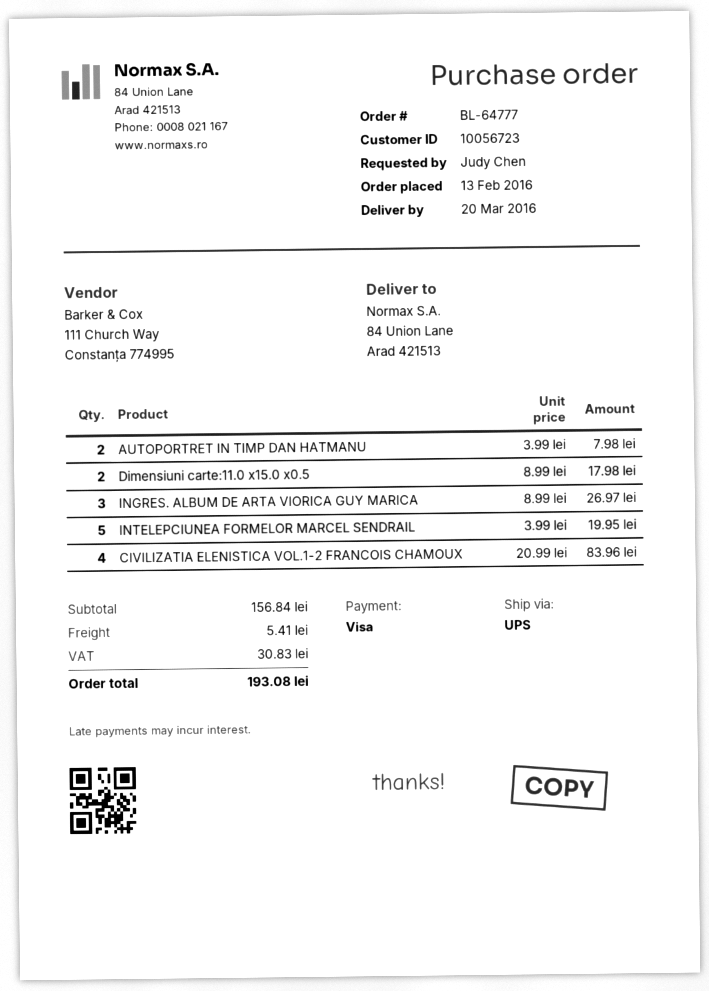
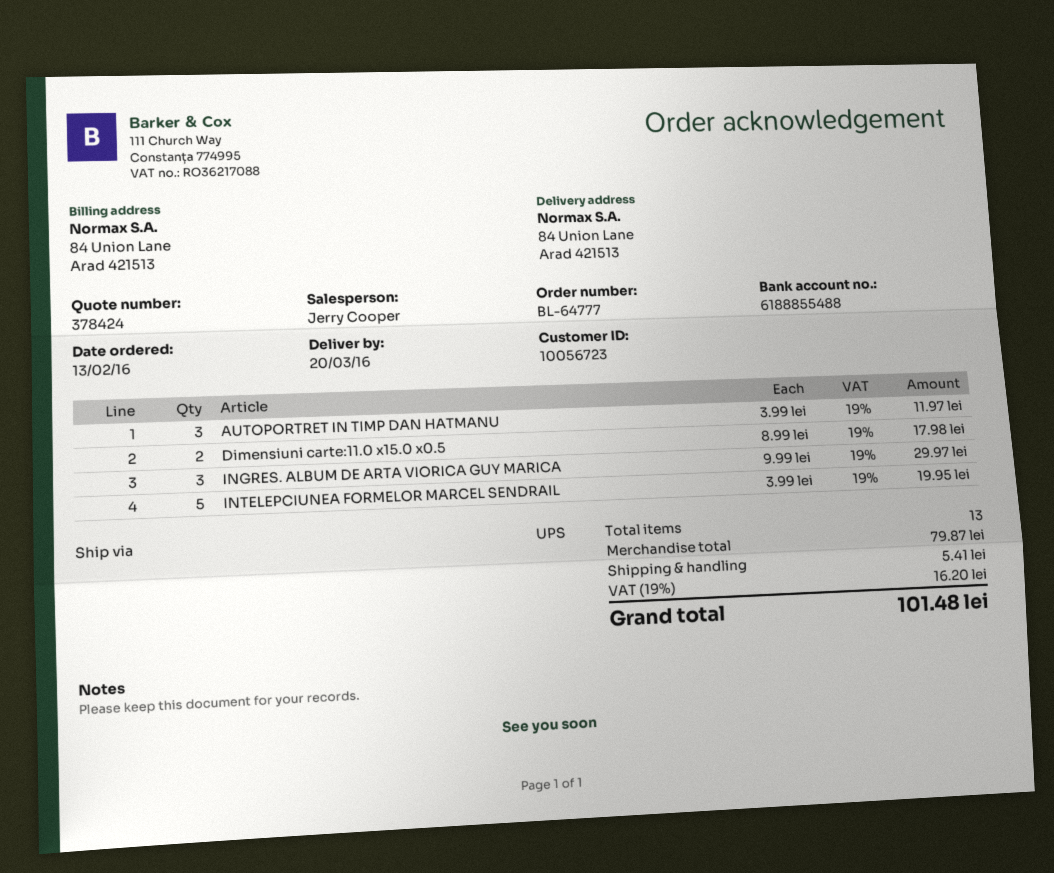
AUTOPORTRET IN TIMP DAN HATMANU: 2 x 3.99 = 7.98 -> 3 x 3.99 = 11.97
INGRES. ALBUM DE ARTA VIORICA GUY MARICA: 3 x 8.99 = 26.97 -> 3 x 9.99 = 29.97
CIVILIZATIA ELENISTICA VOL.1-2 FRANCOIS CHAMOUX: 4 x 20.99 = 83.96 -> none
subtotal: 156.84 -> 79.87
tax: 30.83 -> 16.20
total: 193.08 -> 101.48

